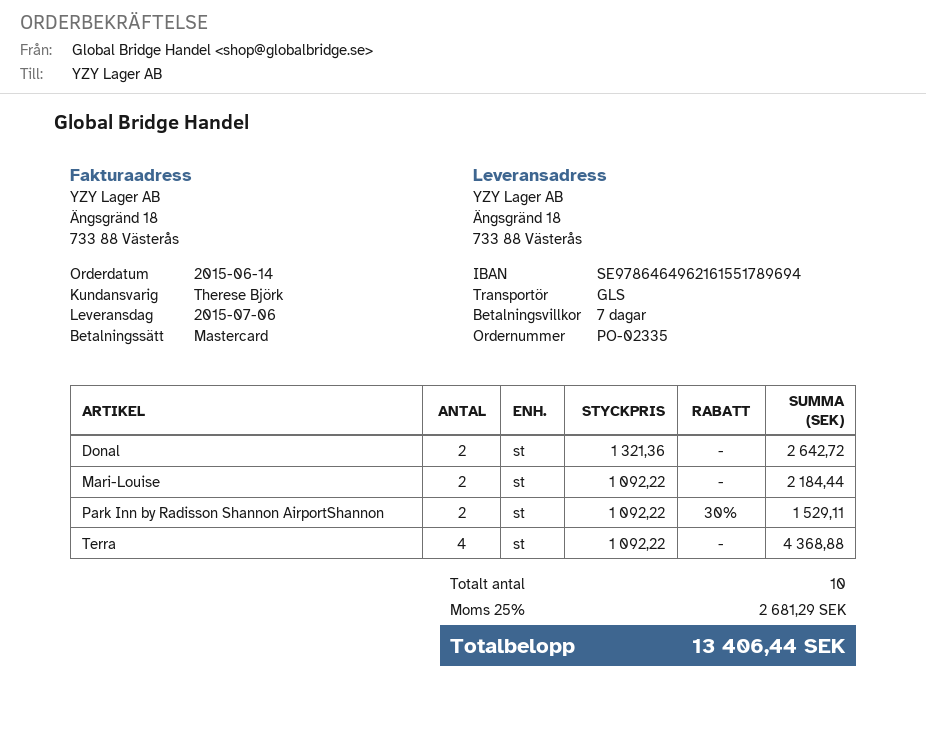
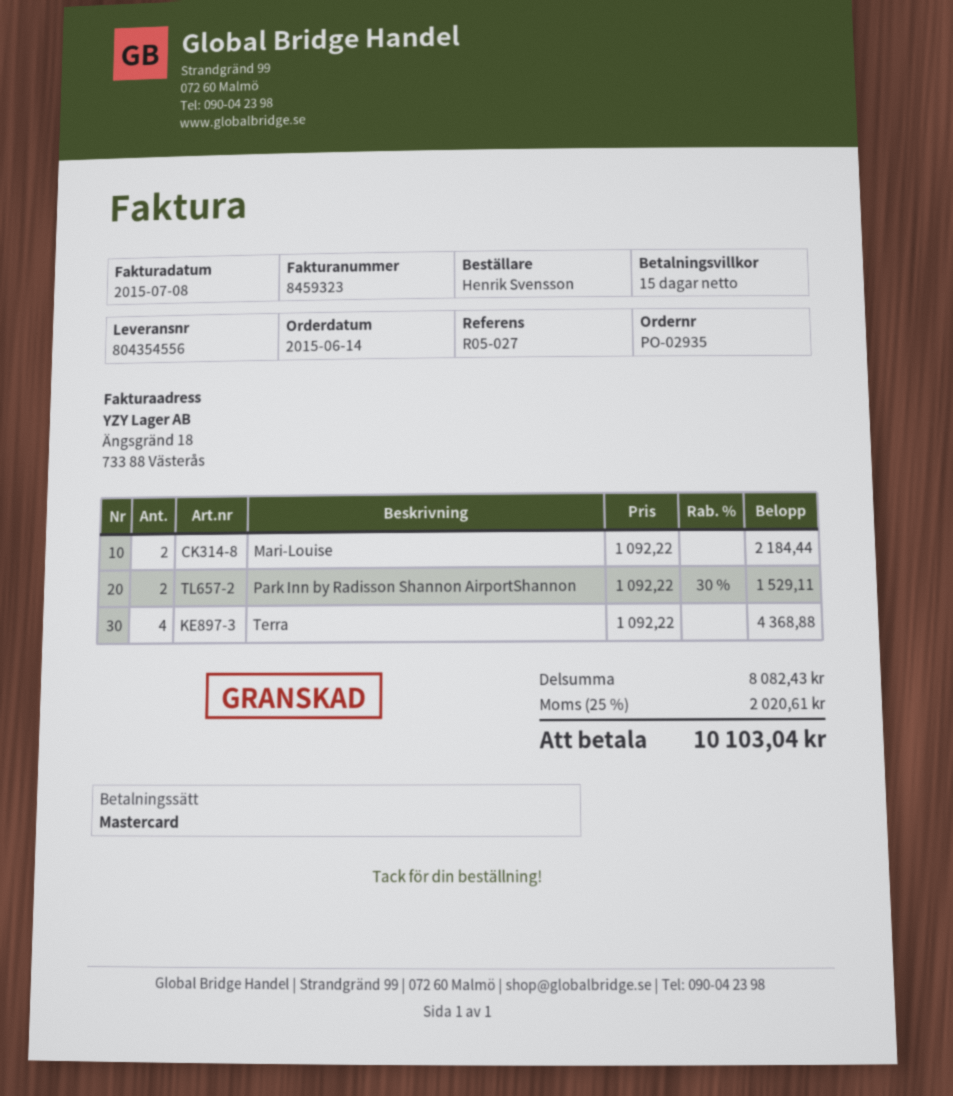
order number: PO-02335 -> PO-02935
payment terms: 7 days -> 15 days
Donal: 2 x 1321.36 = 2642.72 -> none
tax: 25% = 2681.29 -> 25% = 2020.61
total: 13406.44 -> 10103.04

